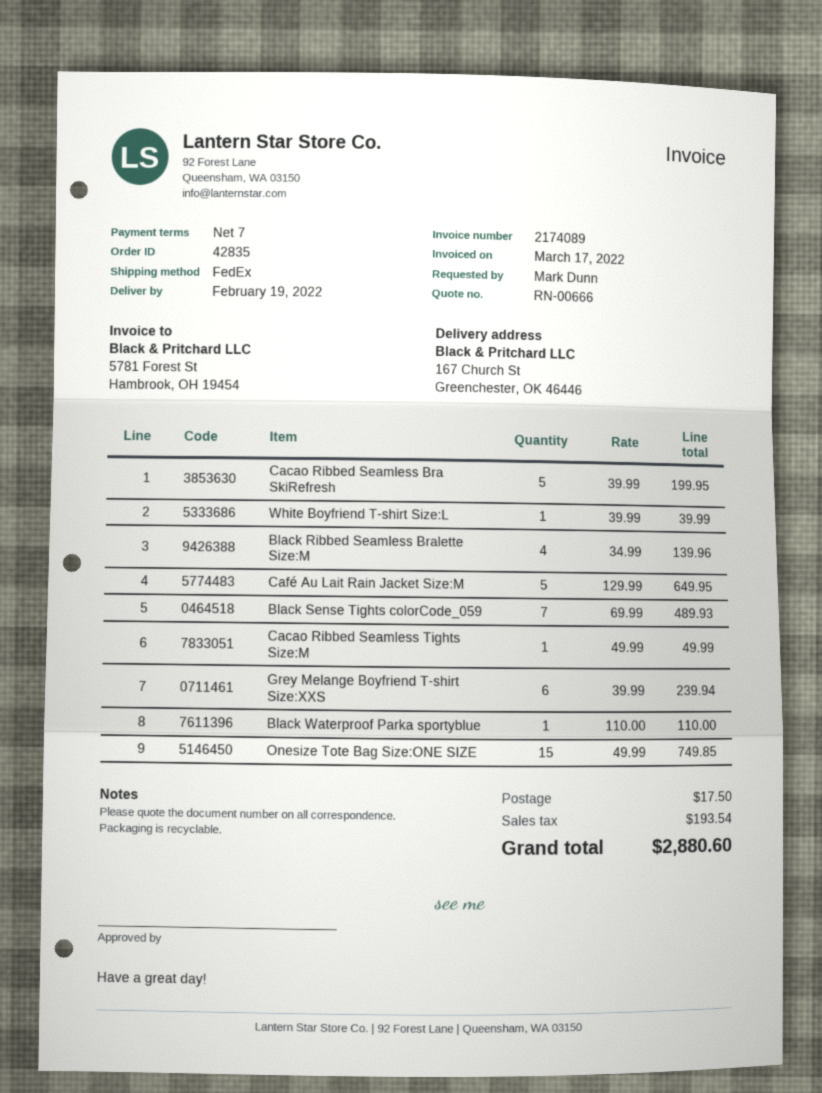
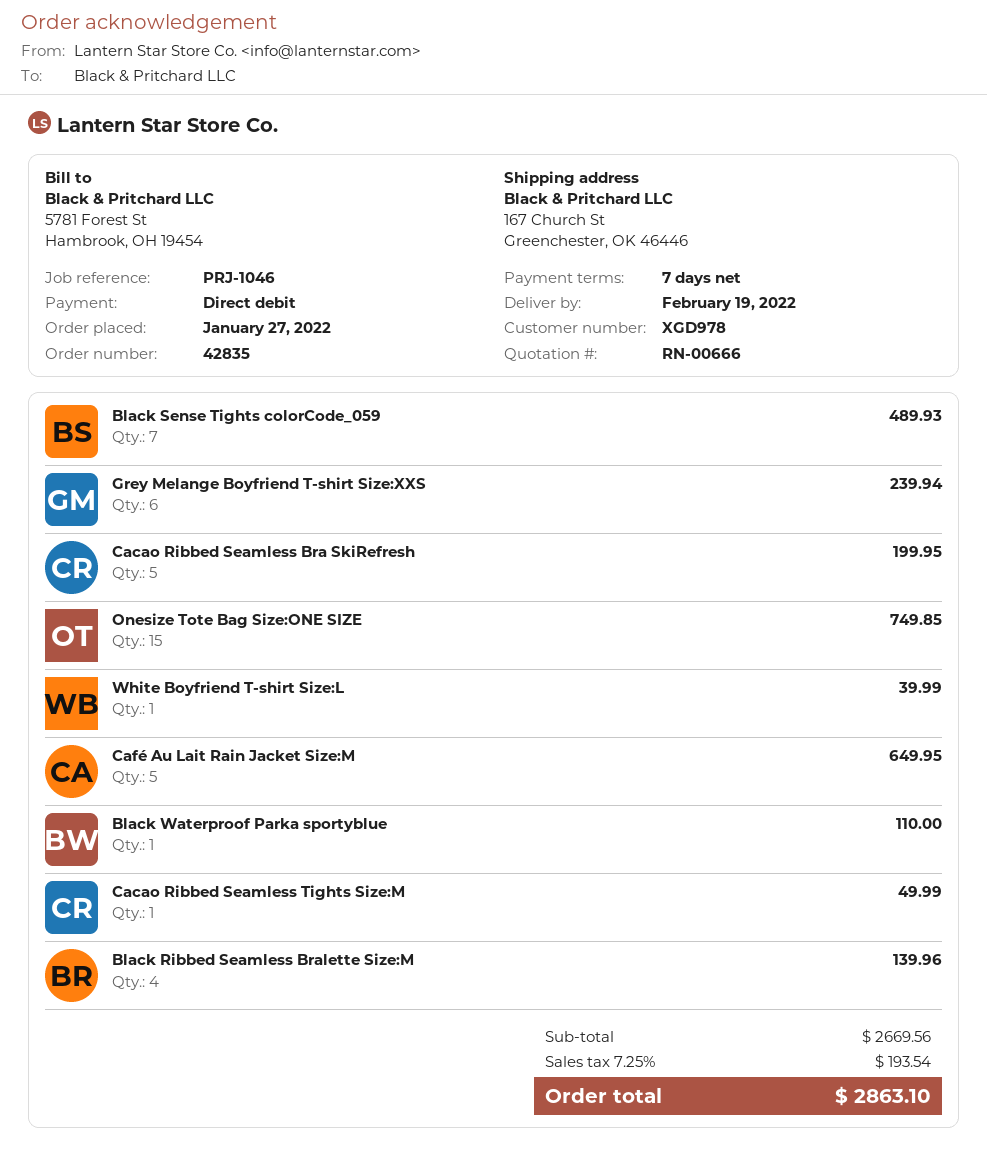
shipping: 17.50 -> none
total: 2880.60 -> 2863.10

